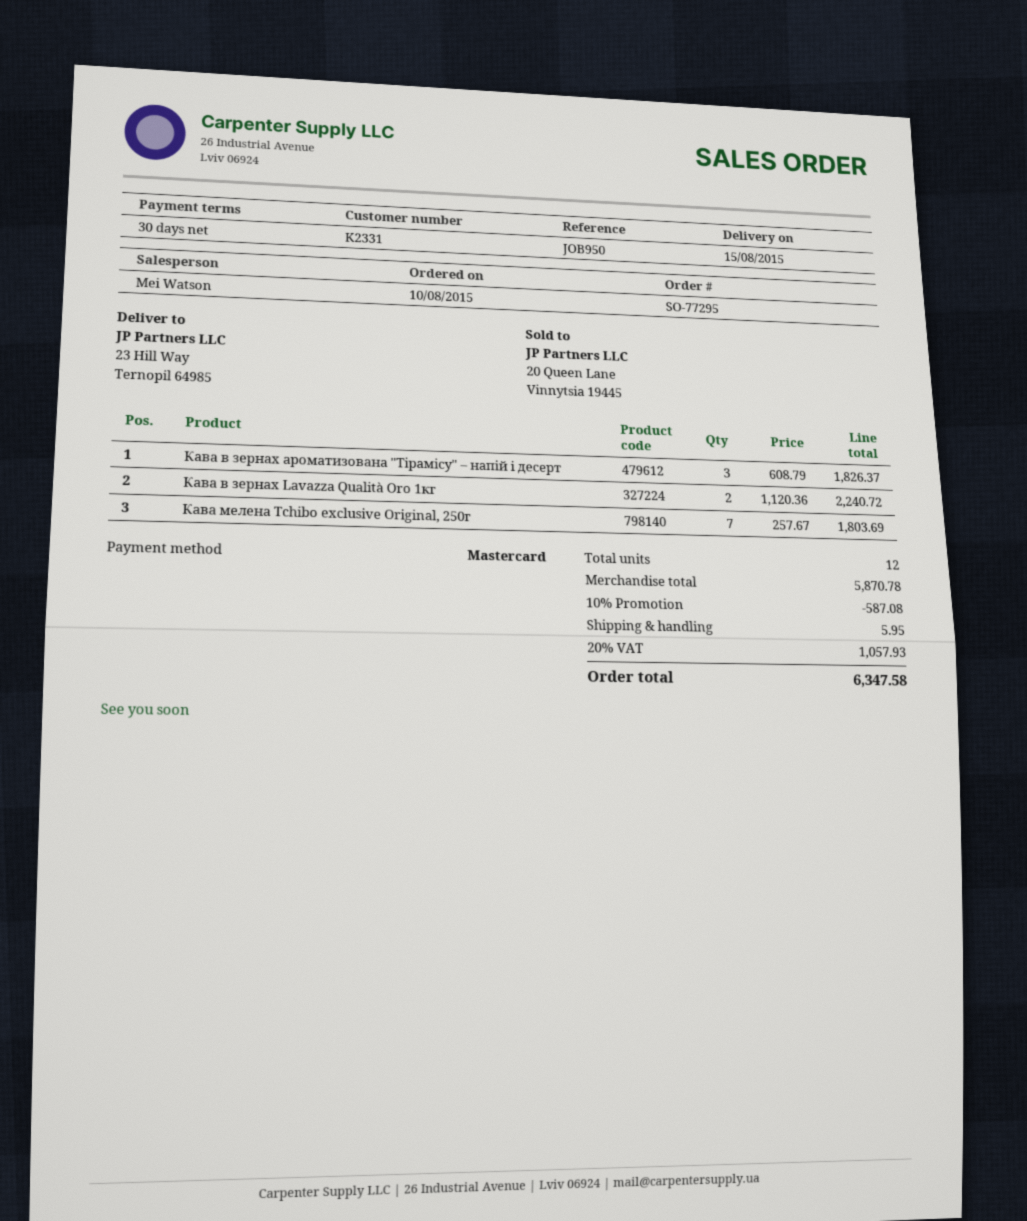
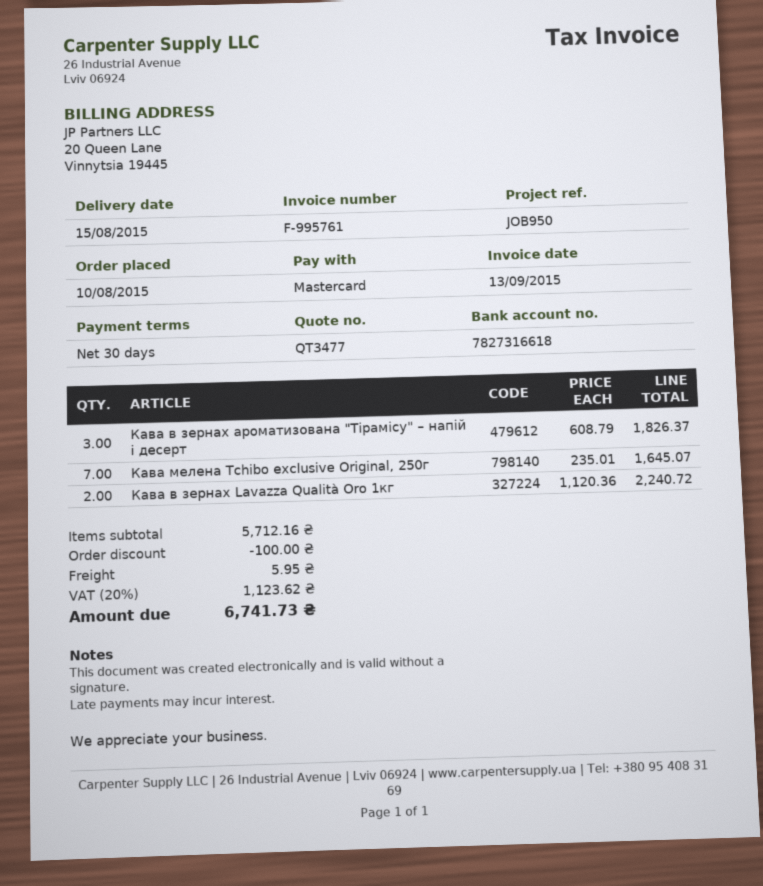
Кава мелена Tchibo exclusive Original, 250г: 7 x 257.67 = 1803.69 -> 7 x 235.01 = 1645.07
subtotal: 5870.78 -> 5712.16
discount: 587.08 -> 100.00
tax: 20% = 1057.93 -> 20% = 1123.62
total: 6347.58 -> 6741.73

